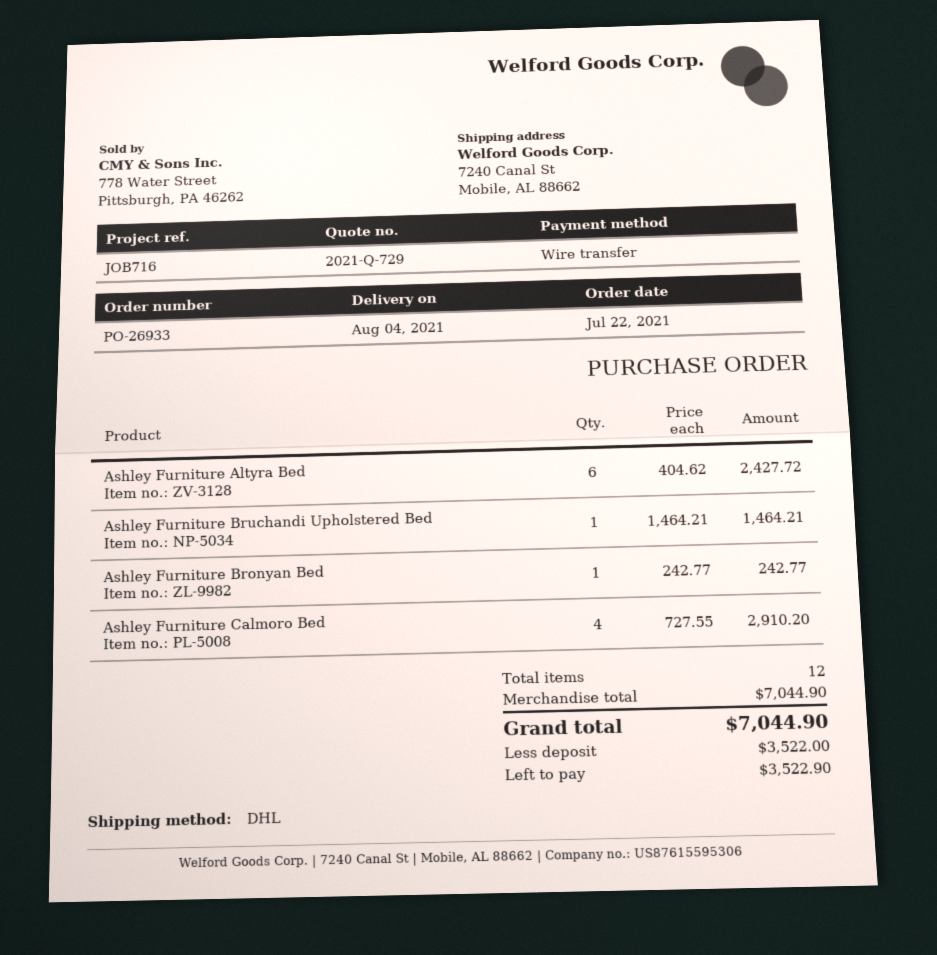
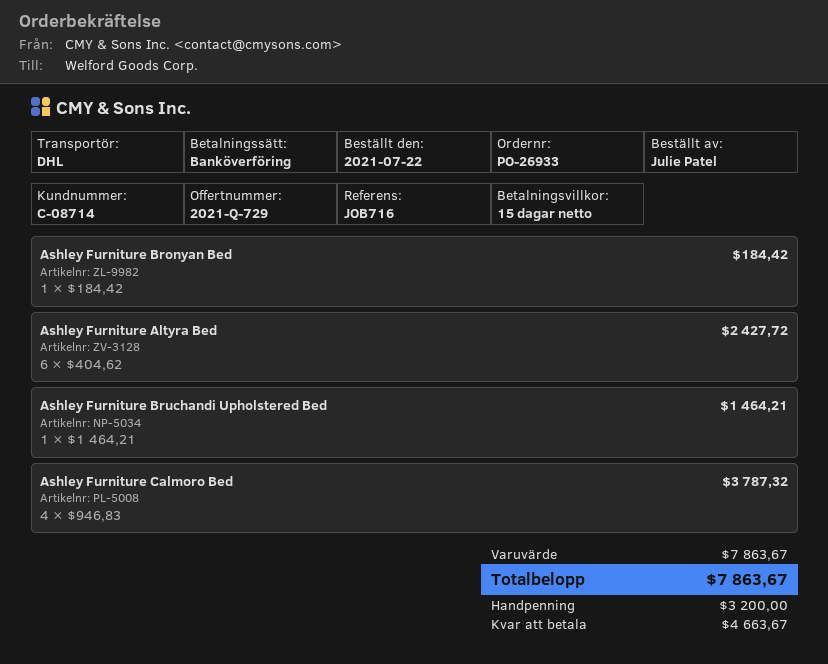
Ashley Furniture Bronyan Bed: 1 x 242.77 = 242.77 -> 1 x 184.42 = 184.42
Ashley Furniture Calmoro Bed: 4 x 727.55 = 2910.20 -> 4 x 946.83 = 3787.32
subtotal: 7044.90 -> 7863.67
total: 7044.90 -> 7863.67
deposit: 3522.00 -> 3200.00
balance: 3522.90 -> 4663.67

